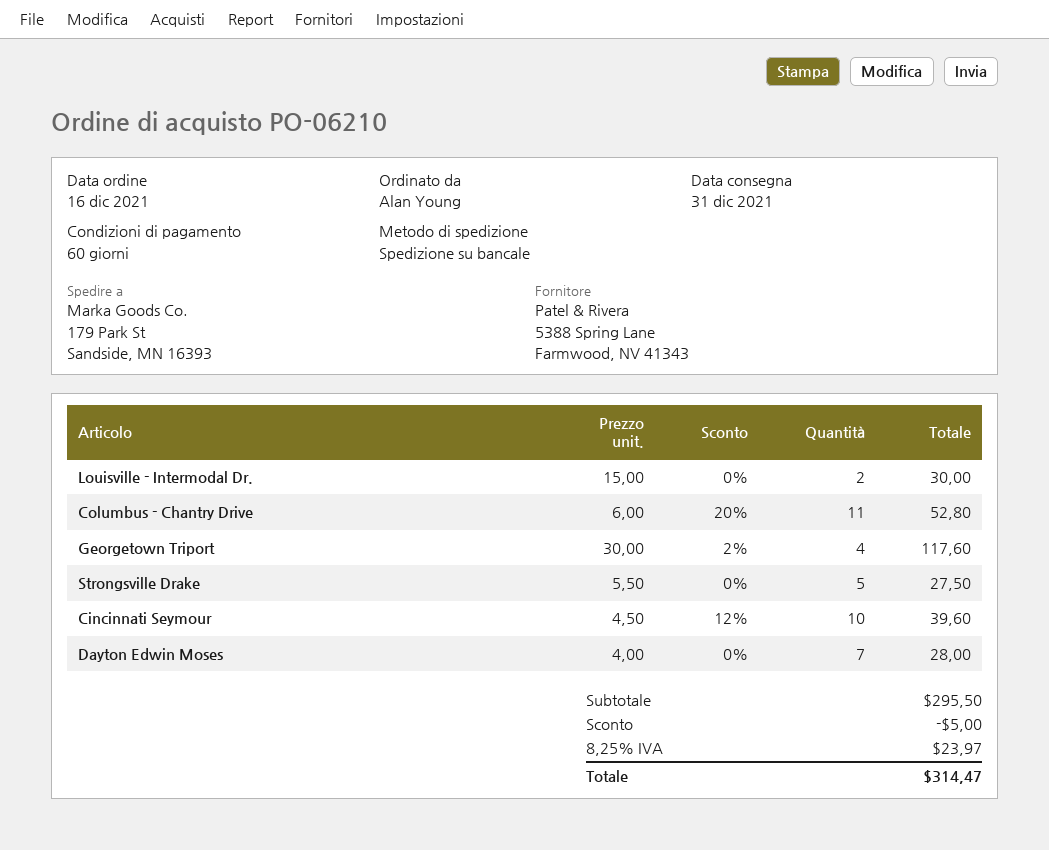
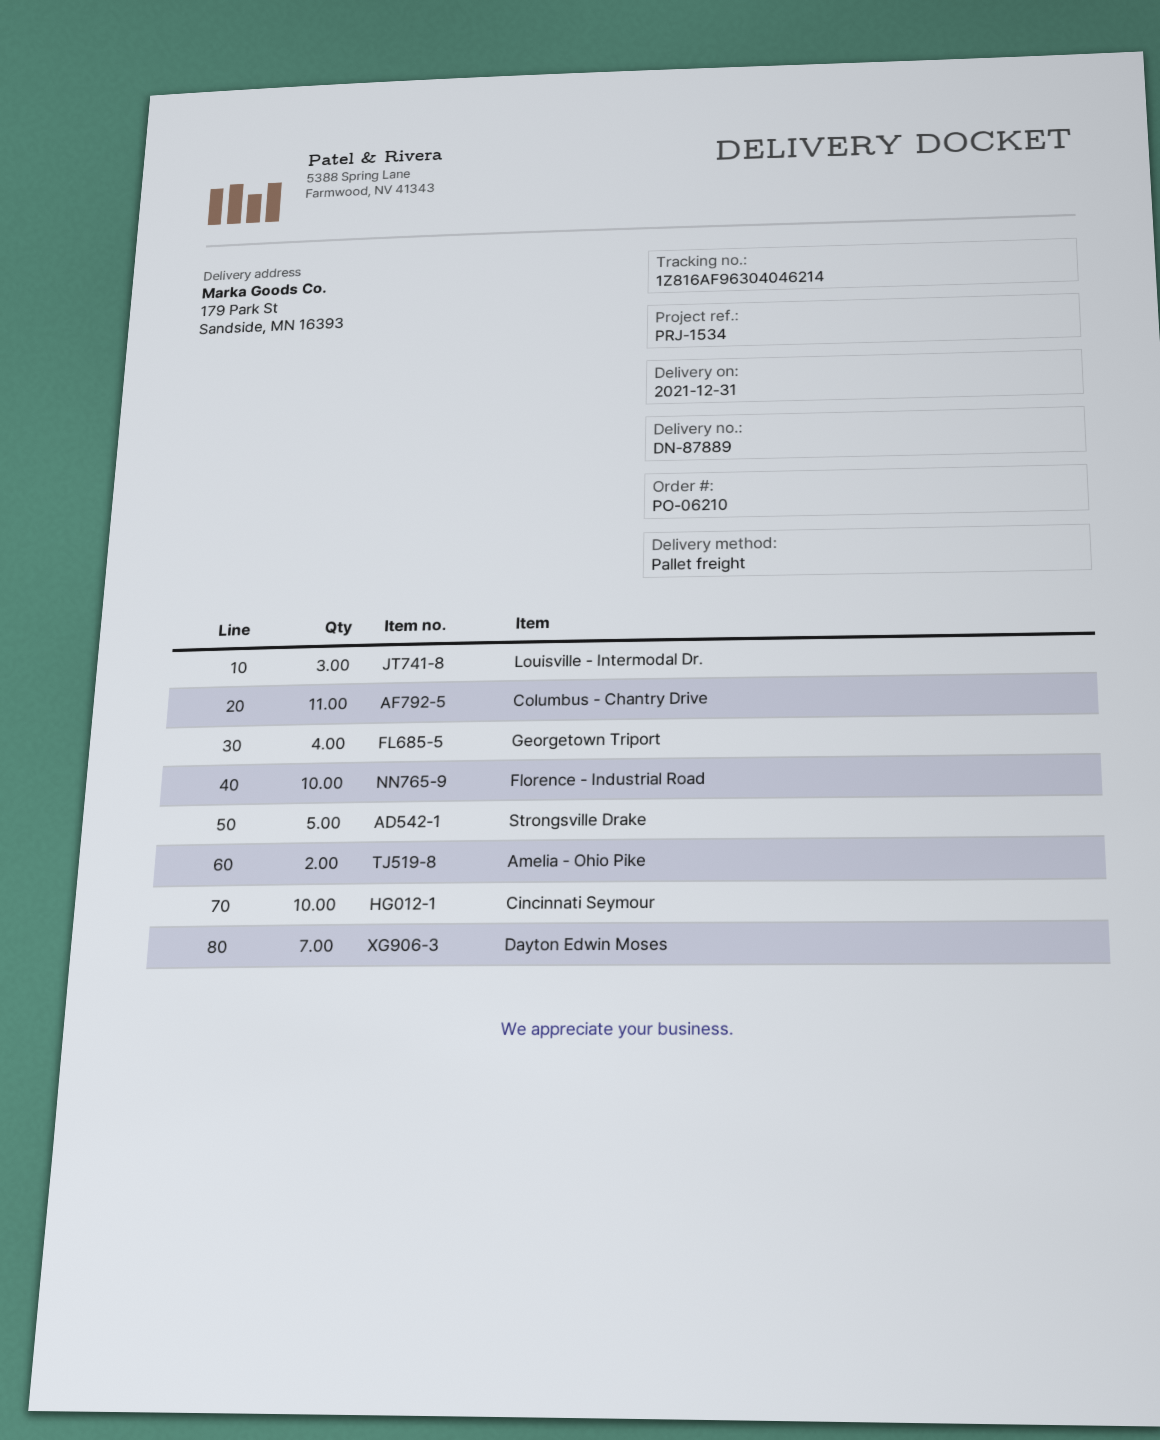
Louisville - Intermodal Dr.: 2 -> 3
Florence - Industrial Road: none -> 10
Amelia - Ohio Pike: none -> 2

